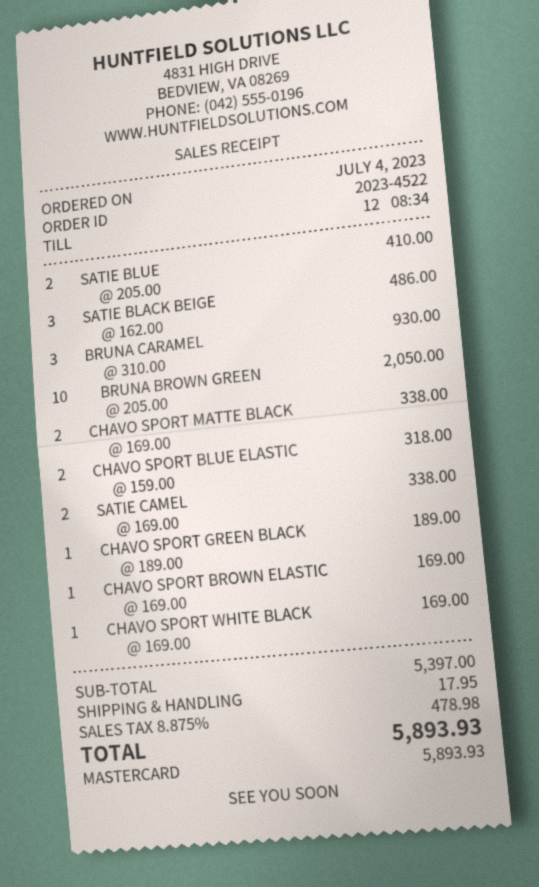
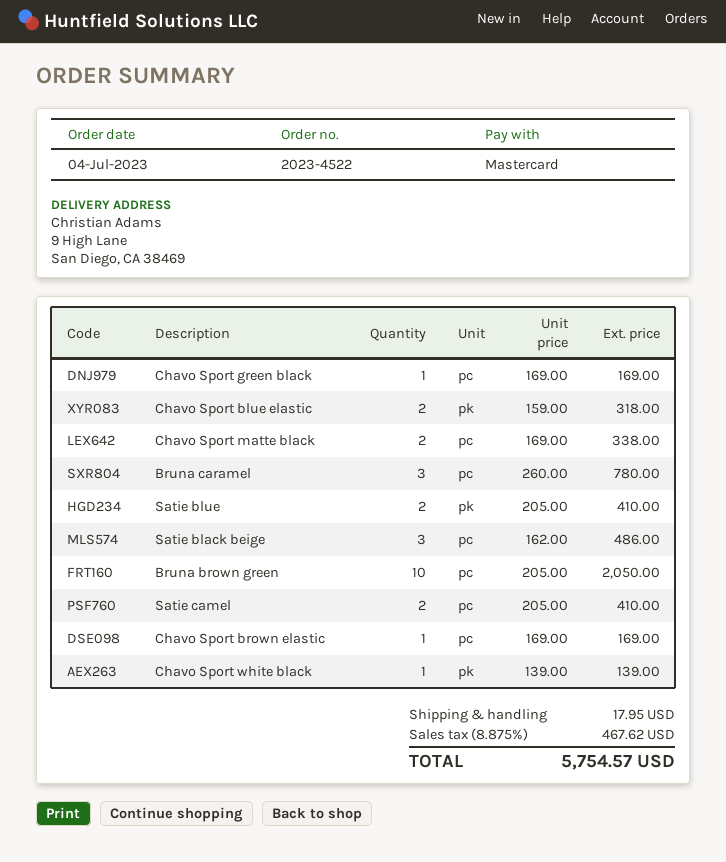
BRUNA CARAMEL: 3 x 310.00 = 930.00 -> 3 x 260.00 = 780.00
SATIE CAMEL: 2 x 169.00 = 338.00 -> 2 x 205.00 = 410.00
CHAVO SPORT GREEN BLACK: 1 x 189.00 = 189.00 -> 1 x 169.00 = 169.00
CHAVO SPORT WHITE BLACK: 1 x 169.00 = 169.00 -> 1 x 139.00 = 139.00
tax: 8.875% = 478.98 -> 8.875% = 467.62
total: 5893.93 -> 5754.57

